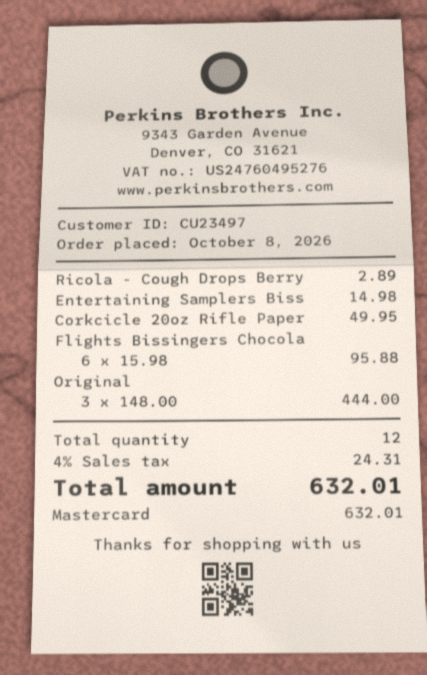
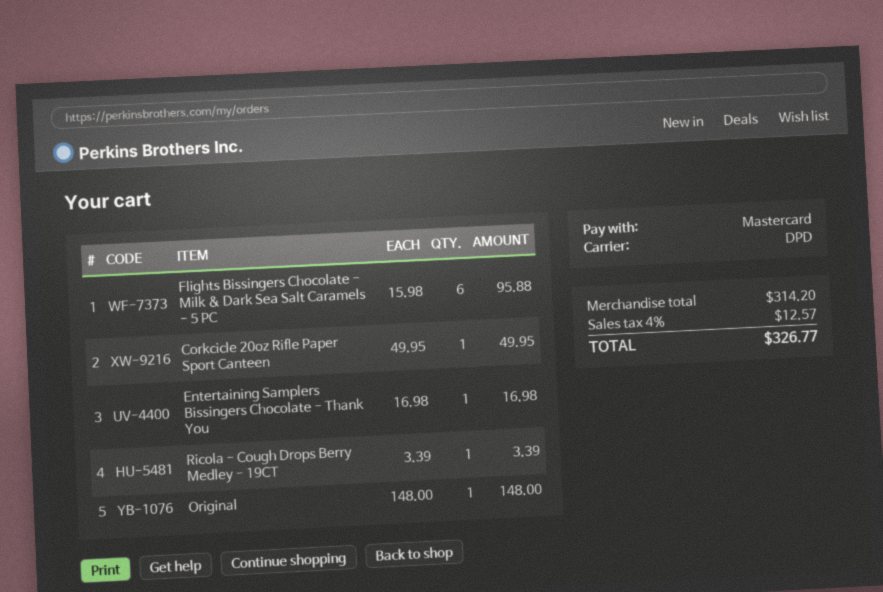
Ricola - Cough Drops Berry: 1 x 2.89 = 2.89 -> 1 x 3.39 = 3.39
Entertaining Samplers Biss: 1 x 14.98 = 14.98 -> 1 x 16.98 = 16.98
Original: 3 x 148.00 = 444.00 -> 1 x 148.00 = 148.00
tax: 4% = 24.31 -> 4% = 12.57
total: 632.01 -> 326.77

